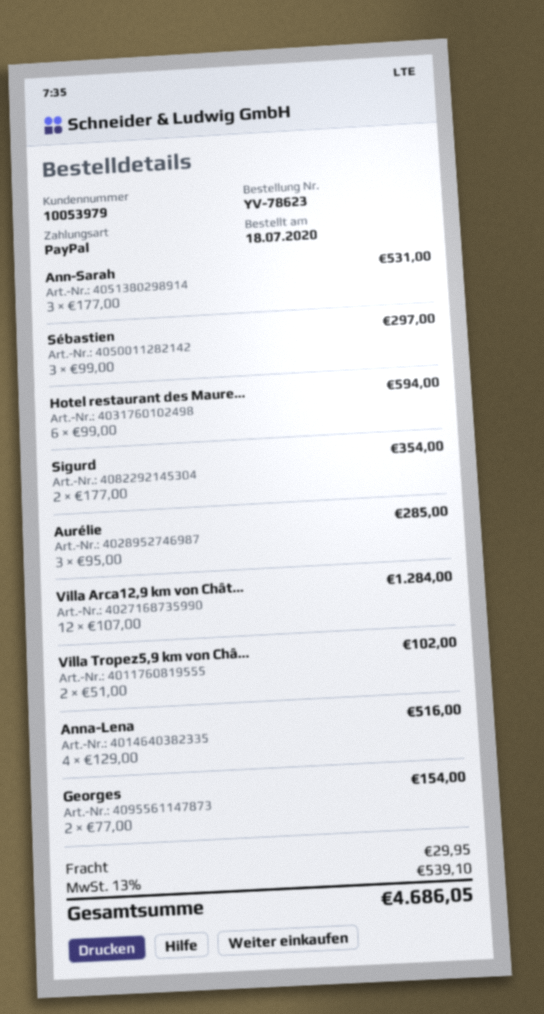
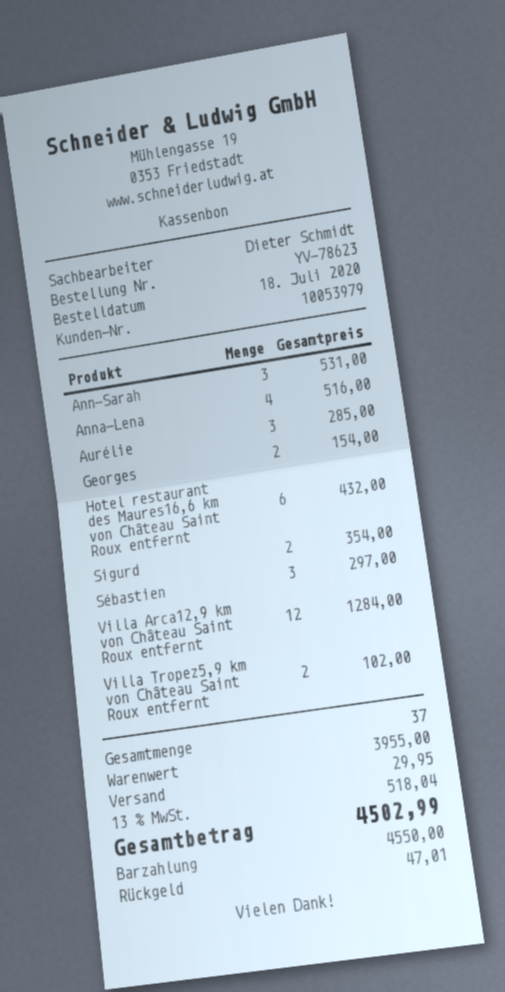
payment method: PayPal -> cash
Hotel restaurant des Maure...: 6 for 594.00 -> 6 for 432.00
tax: 13% = 539.10 -> 13% = 518.04
total: 4686.05 -> 4502.99

